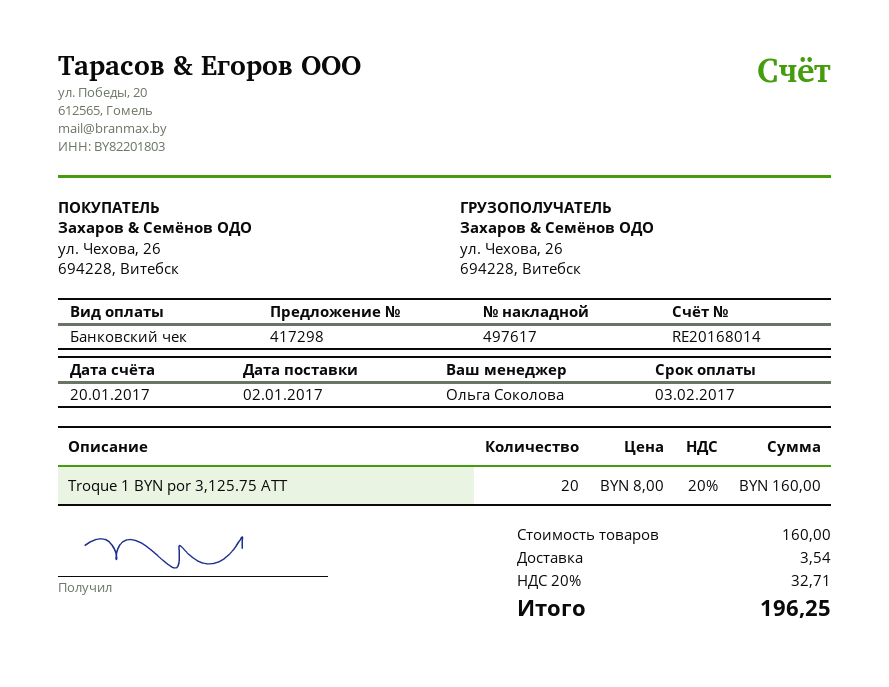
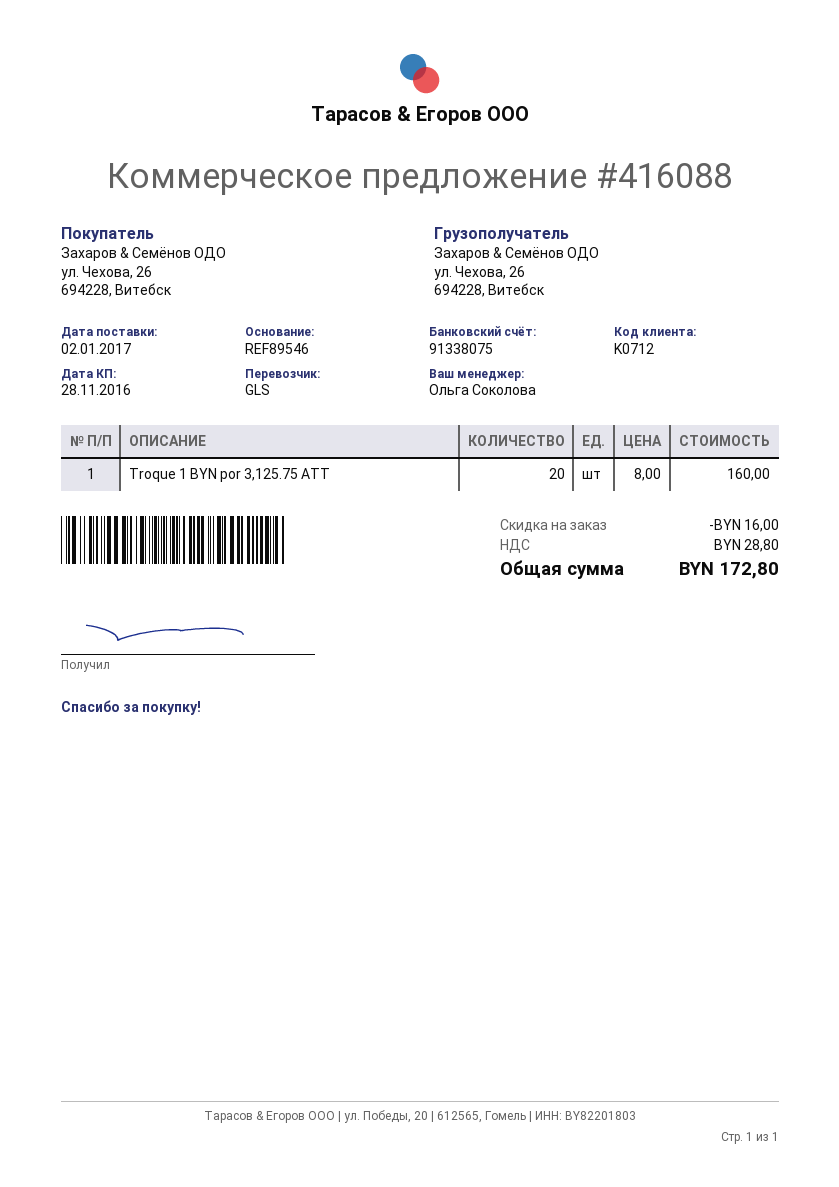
quote number: 417298 -> 416088
discount: none -> 16.00
shipping: 3.54 -> none
tax: 32.71 -> 28.80
total: 196.25 -> 172.80

